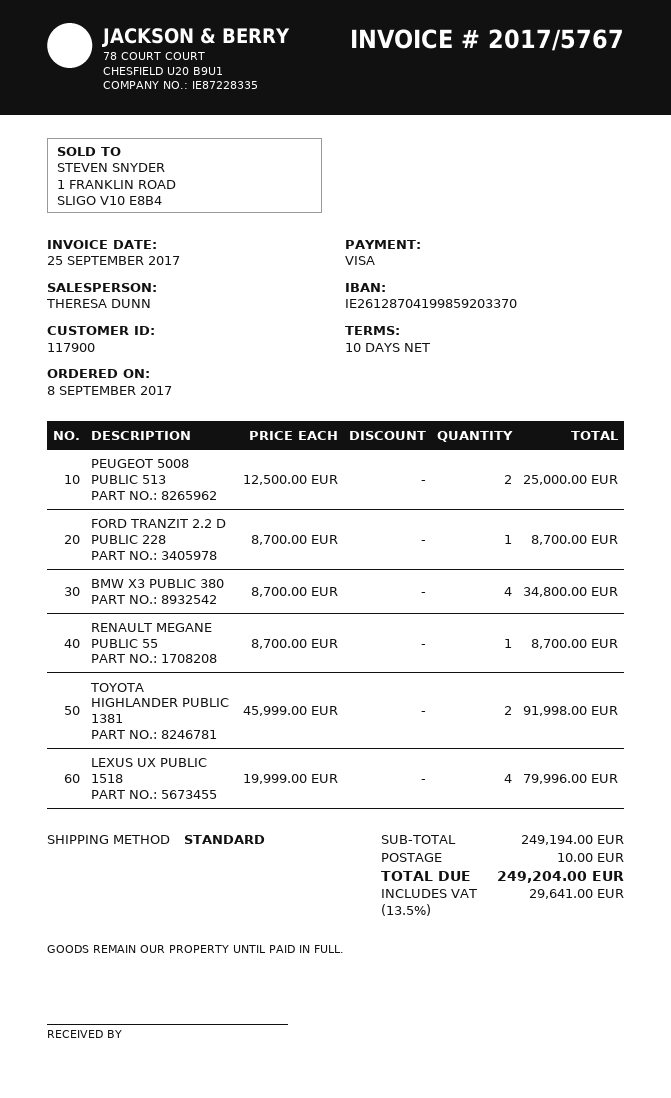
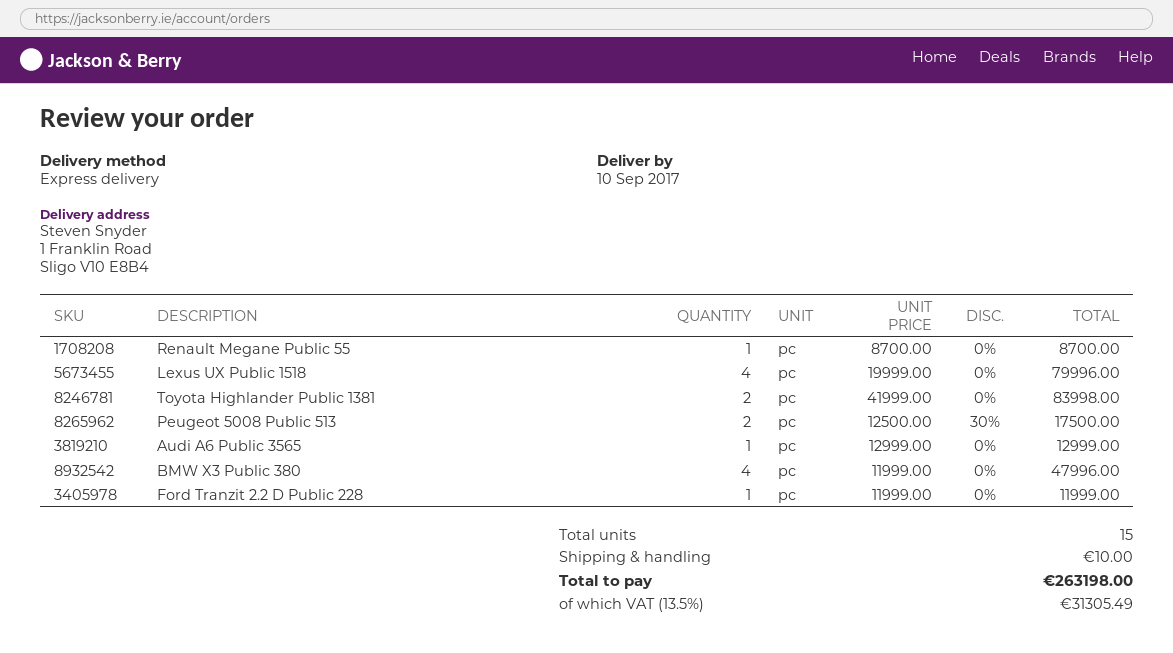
shipping method: standard -> express
PEUGEOT 5008 PUBLIC 513: 2 x 12500.00 = 25000.00 -> 2 x 12500.00 - 30% = 17500.00
FORD TRANZIT 2.2 D PUBLIC 228: 1 x 8700.00 = 8700.00 -> 1 x 11999.00 = 11999.00
BMW X3 PUBLIC 380: 4 x 8700.00 = 34800.00 -> 4 x 11999.00 = 47996.00
TOYOTA HIGHLANDER PUBLIC 1381: 2 x 45999.00 = 91998.00 -> 2 x 41999.00 = 83998.00
Audi A6 Public 3565: none -> 1 x 12999.00 = 12999.00
tax: 13.5% = 29641.00 -> 13.5% = 31305.49
total: 249204.00 -> 263198.00

